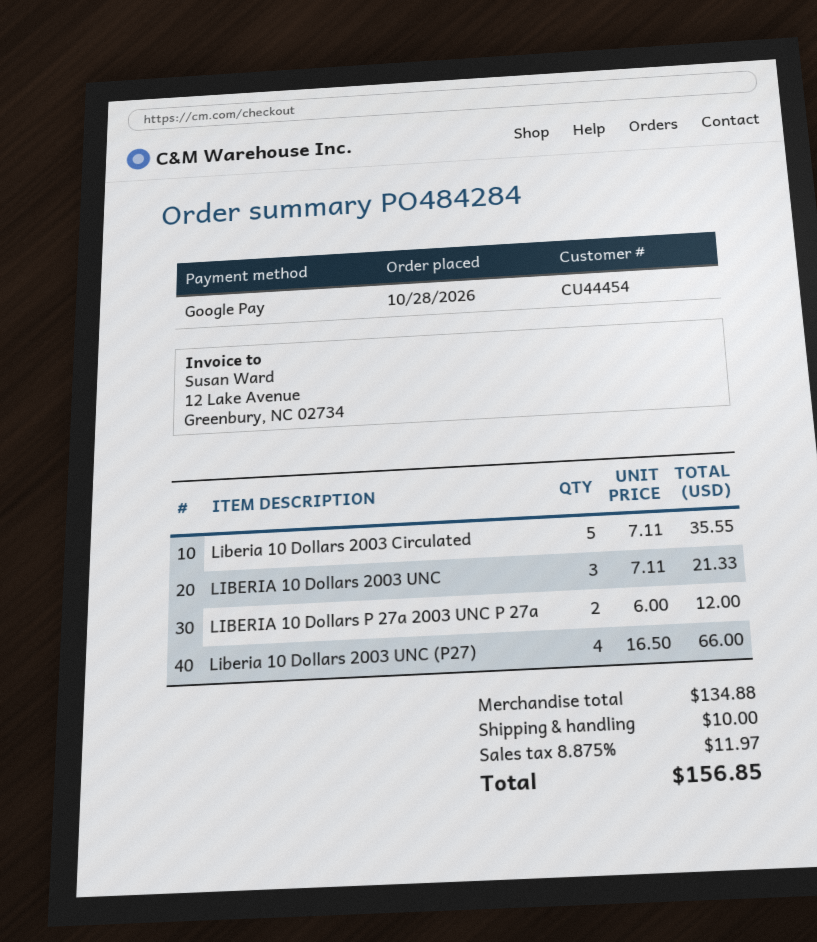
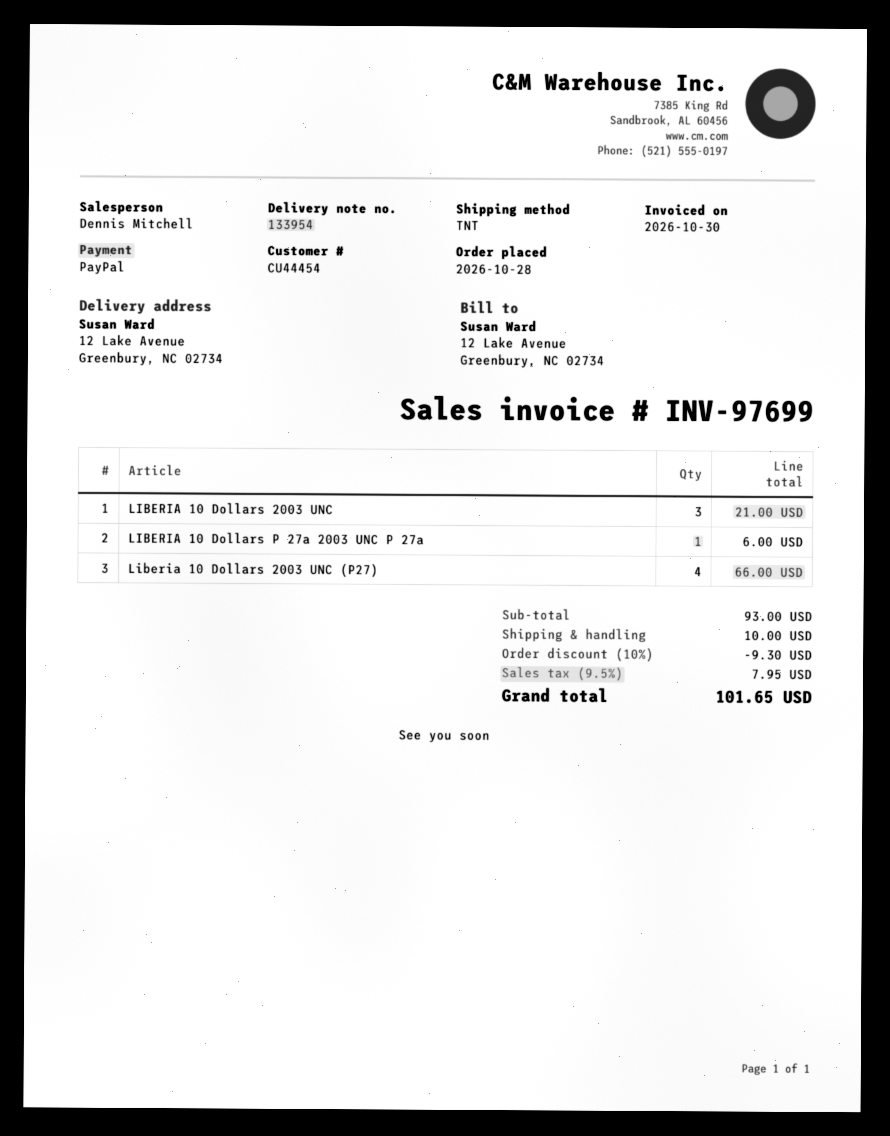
payment method: Google Pay -> PayPal
Liberia 10 Dollars 2003 Circulated: 5 for 35.55 -> none
LIBERIA 10 Dollars 2003 UNC: 3 for 21.33 -> 3 for 21.00
LIBERIA 10 Dollars P 27a 2003 UNC P 27a: 2 for 12.00 -> 1 for 6.00
subtotal: 134.88 -> 93.00
discount: none -> 10% = 9.30
tax: 8.875% = 11.97 -> 9.5% = 7.95
total: 156.85 -> 101.65

